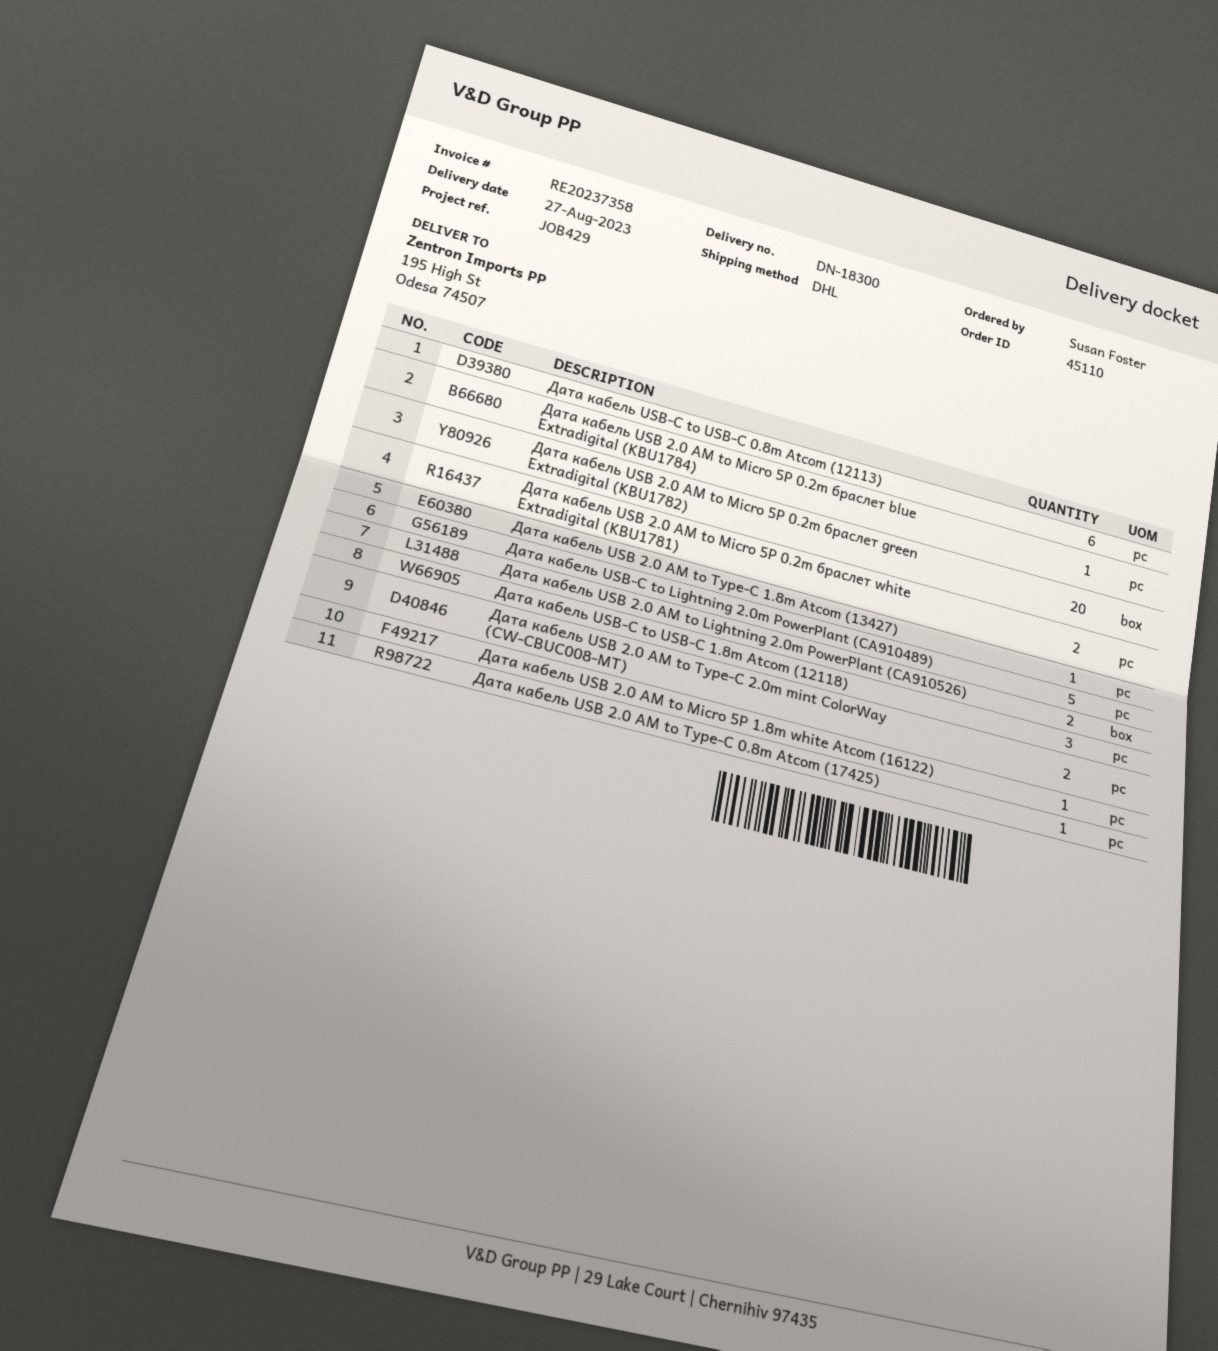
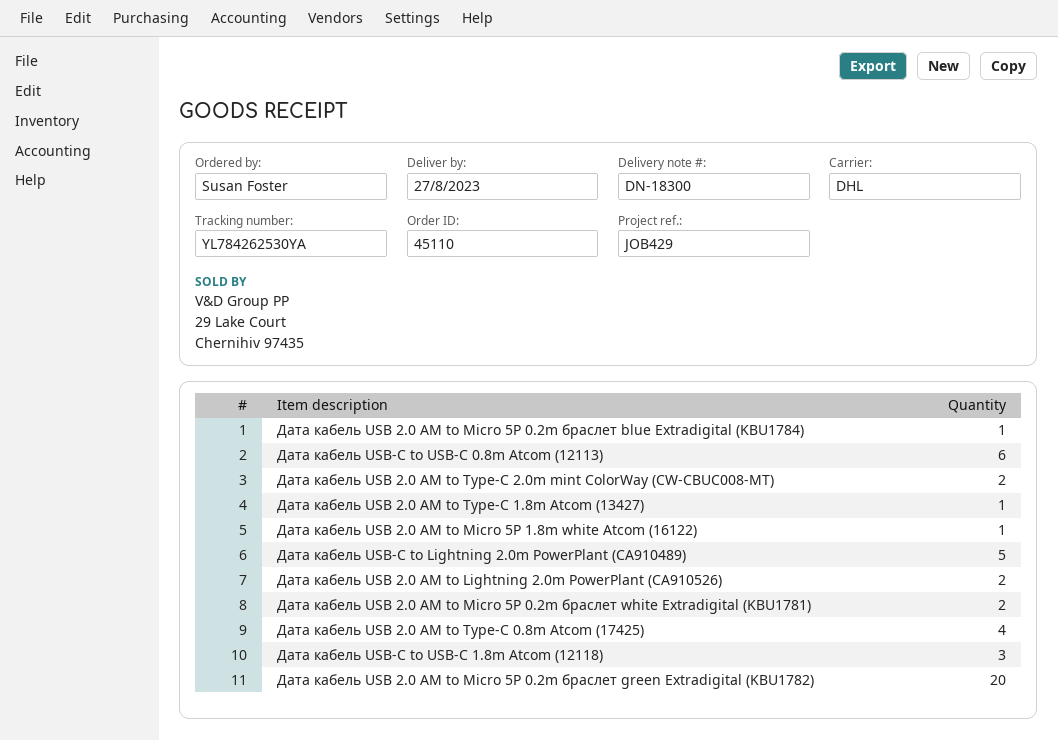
Дата кабель USB 2.0 AM to Type-C 0.8m Atcom (17425): 1 -> 4

